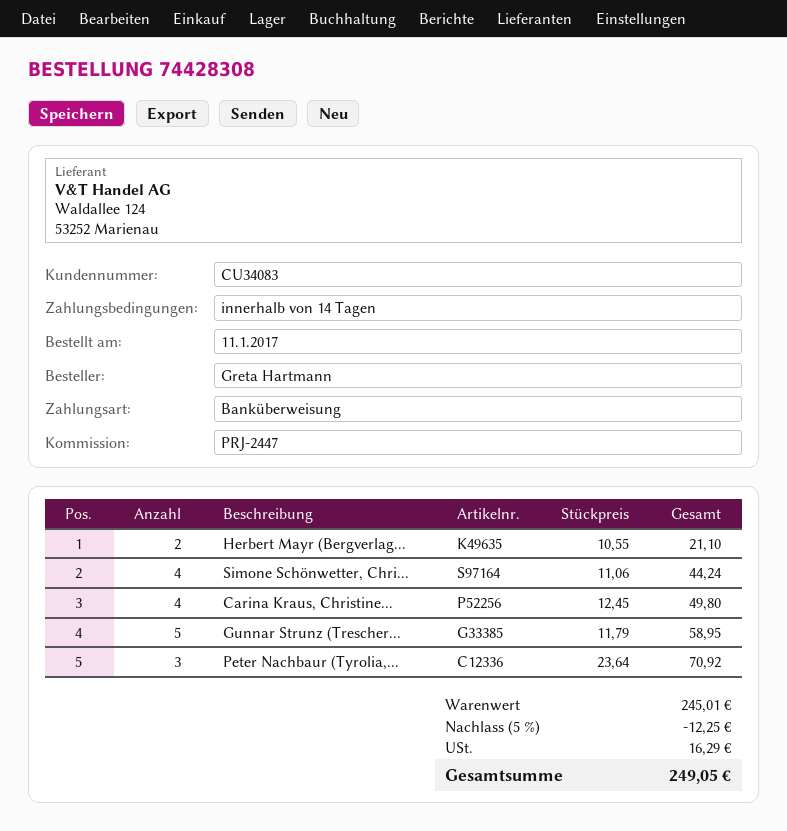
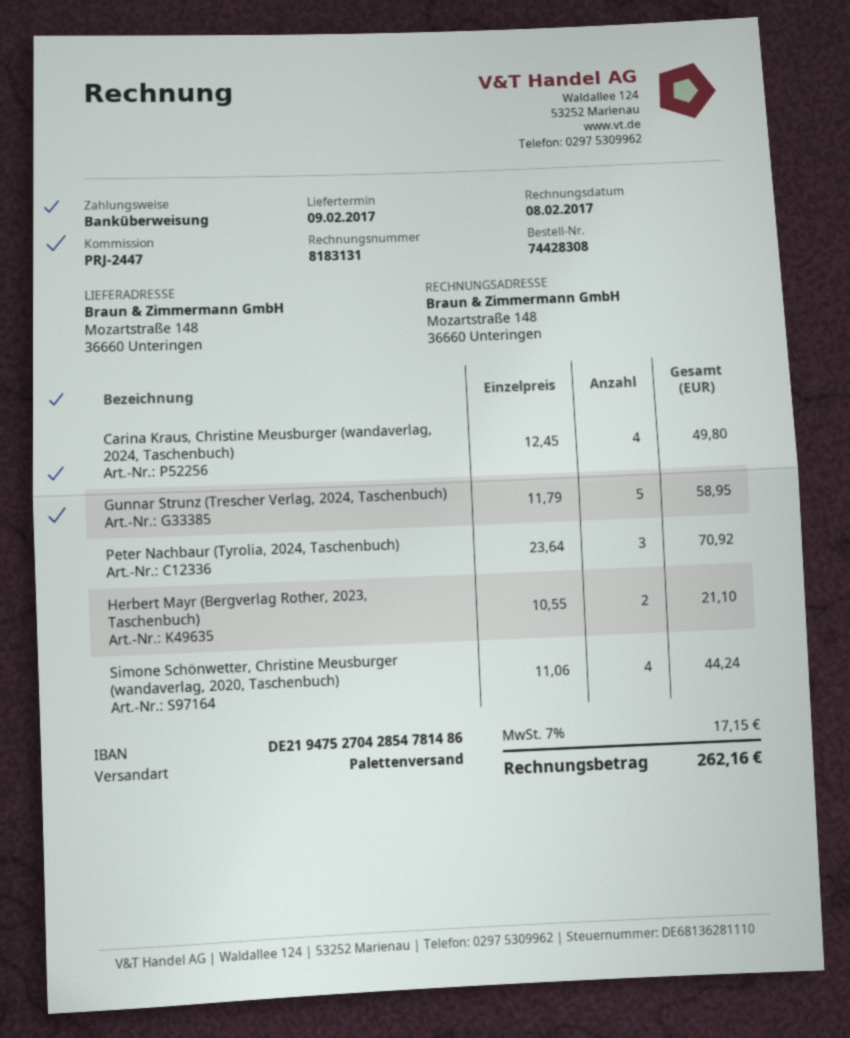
discount: 5% = 12.25 -> none
tax: 16.29 -> 17.15
total: 249.05 -> 262.16

